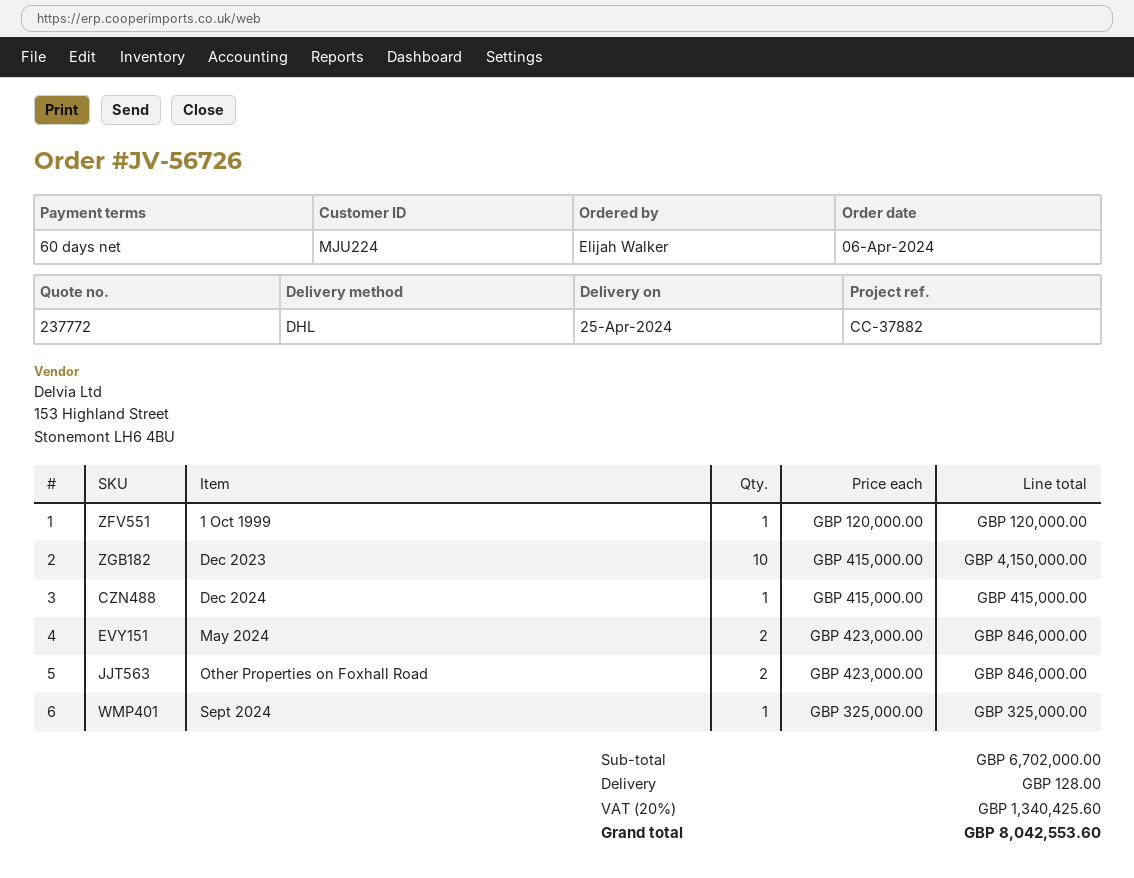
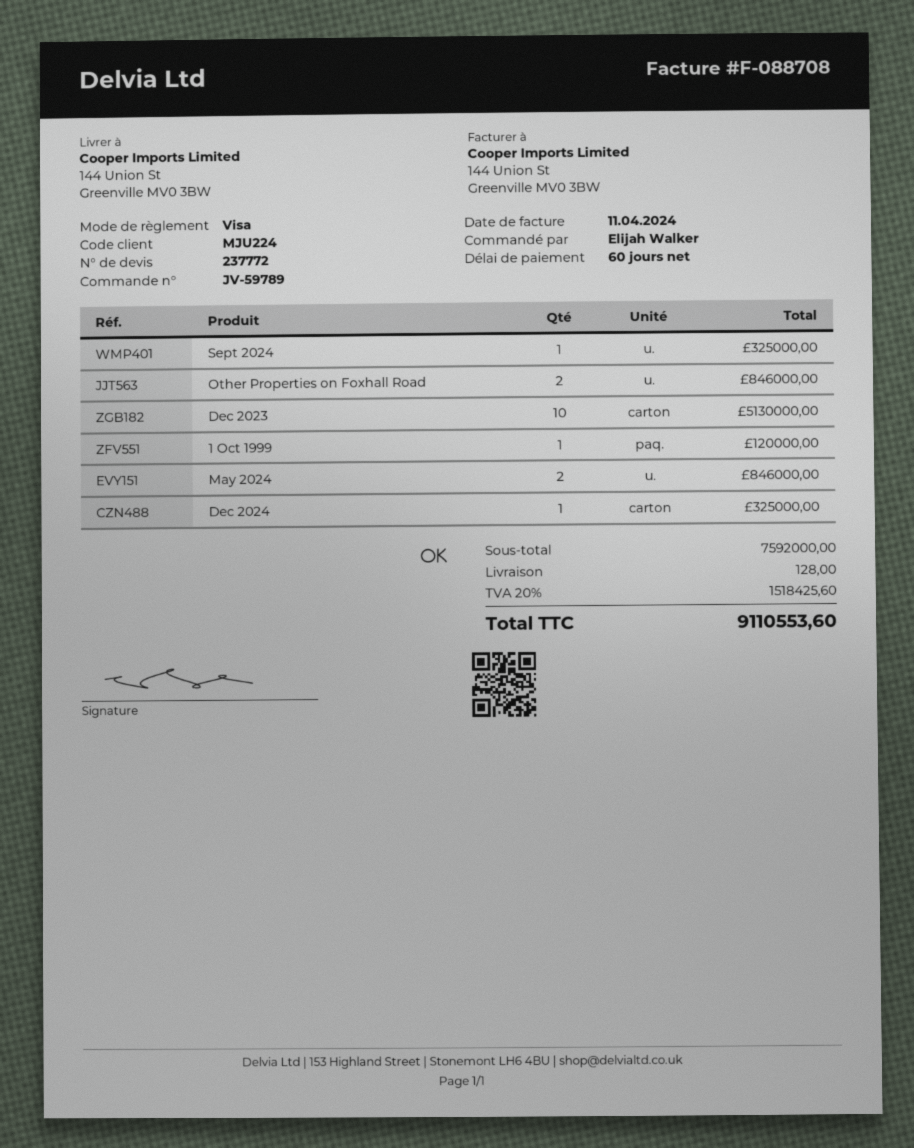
order number: JV-56726 -> JV-59789
Dec 2023: 10 for 4150000.00 -> 10 for 5130000.00
Dec 2024: 1 for 415000.00 -> 1 for 325000.00
subtotal: 6702000.00 -> 7592000.00
tax: 20% = 1340425.60 -> 20% = 1518425.60
total: 8042553.60 -> 9110553.60

